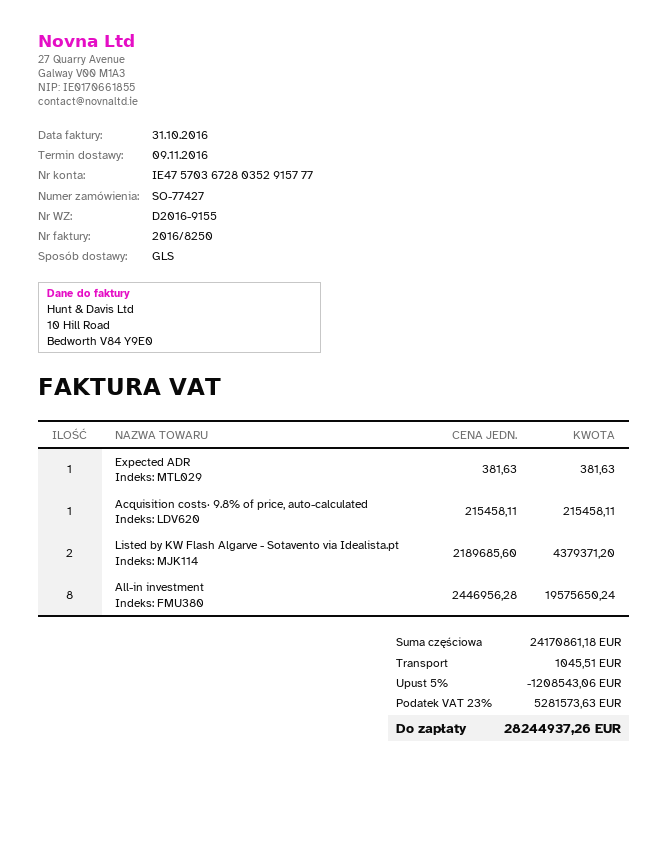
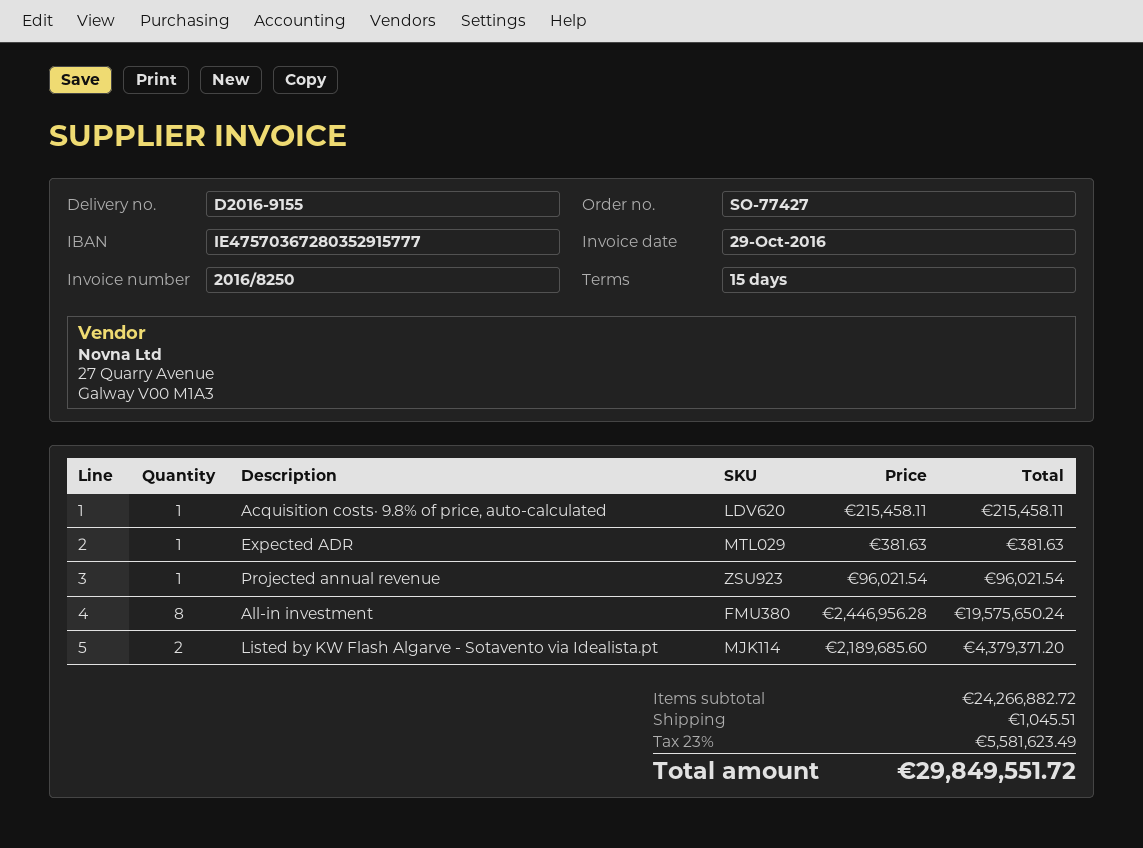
invoice date: 2016-10-31 -> 2016-10-29
Projected annual revenue: none -> 1 x 96021.54 = 96021.54
subtotal: 24170861.18 -> 24266882.72
discount: 5% = 1208543.06 -> none
tax: 23% = 5281573.63 -> 23% = 5581623.49
total: 28244937.26 -> 29849551.72

